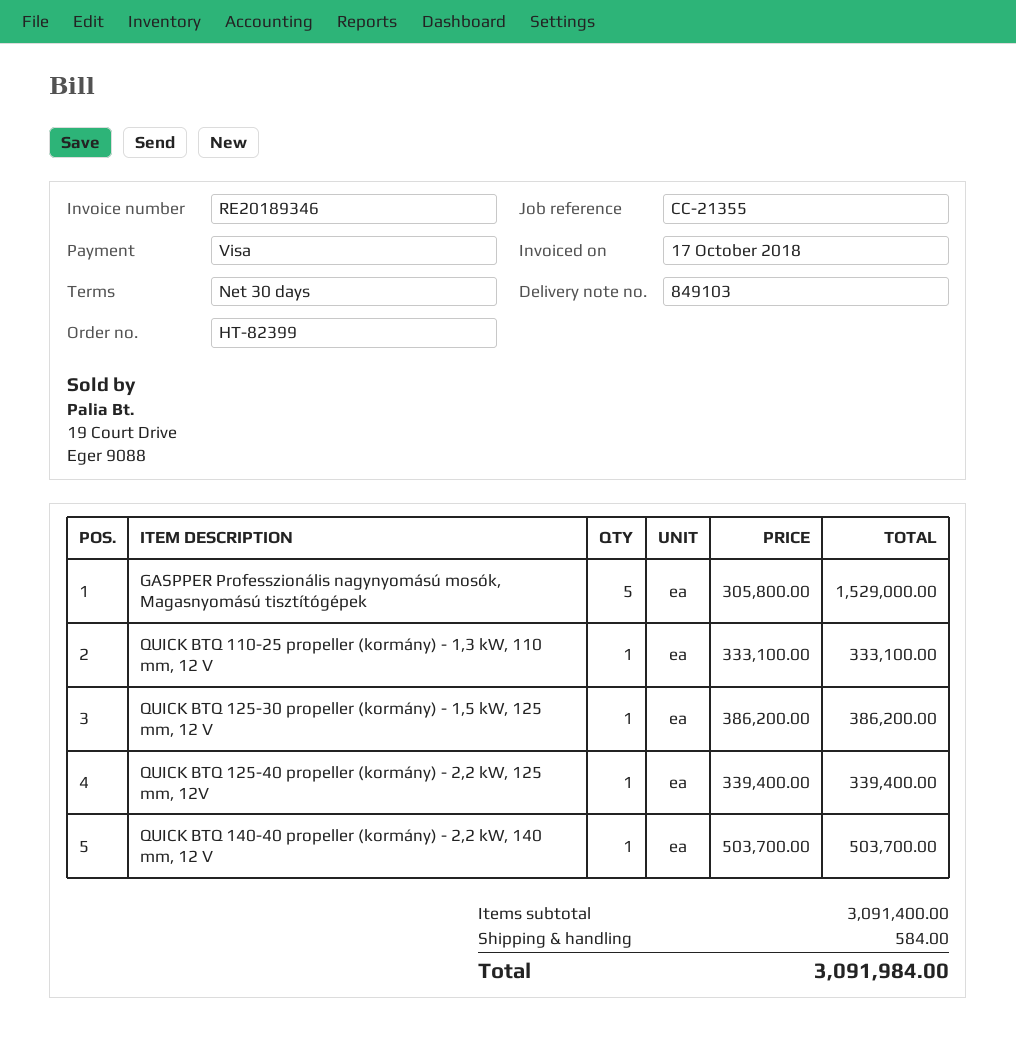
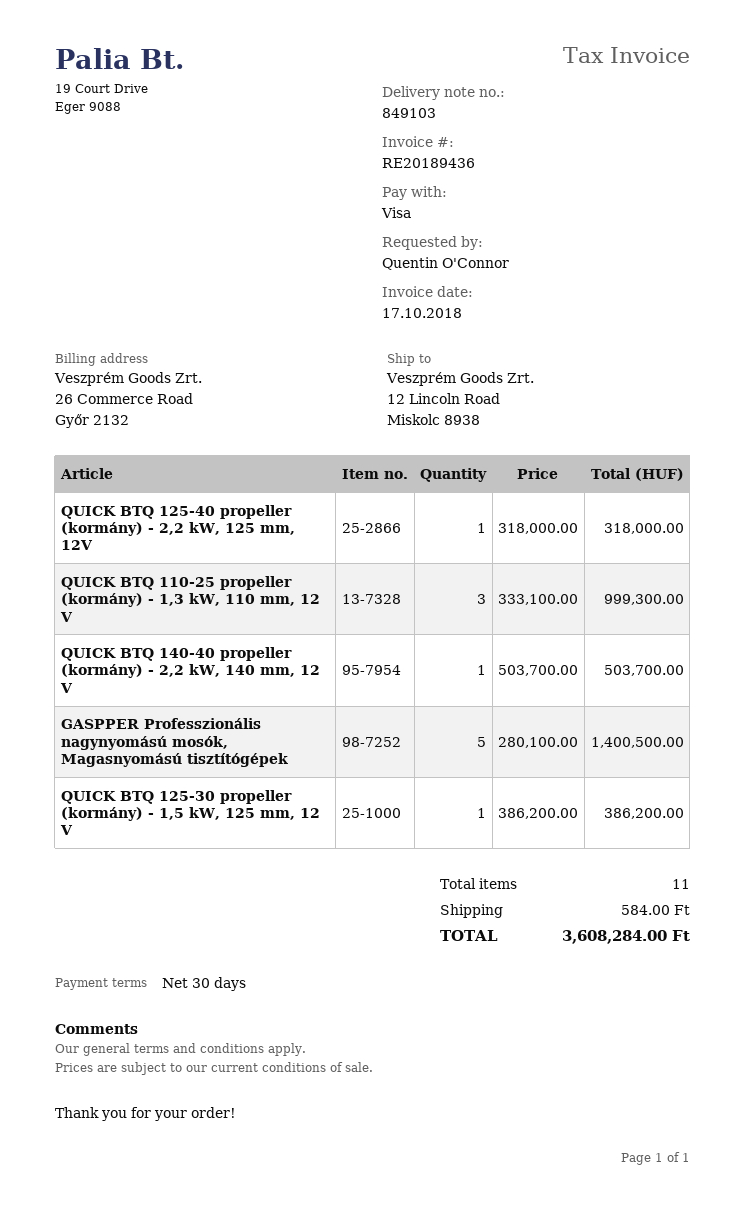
invoice number: RE20189346 -> RE20189436
GASPPER Professzionális nagynyomású mosók, Magasnyomású tisztítógépek: 5 x 305800.00 = 1529000.00 -> 5 x 280100.00 = 1400500.00
QUICK BTQ 110-25 propeller (kormány) - 1,3 kW, 110 mm, 12 V: 1 x 333100.00 = 333100.00 -> 3 x 333100.00 = 999300.00
QUICK BTQ 125-40 propeller (kormány) - 2,2 kW, 125 mm, 12V: 1 x 339400.00 = 339400.00 -> 1 x 318000.00 = 318000.00
total: 3091984.00 -> 3608284.00

